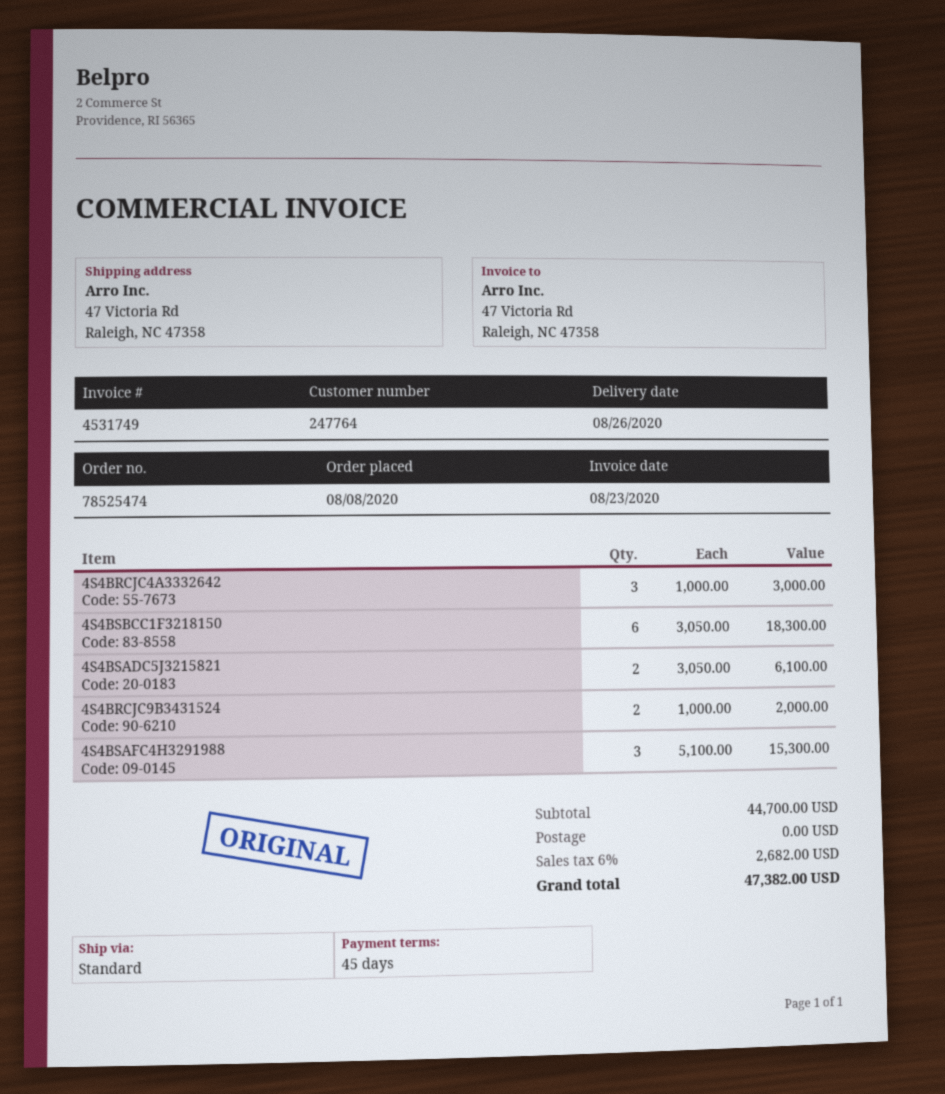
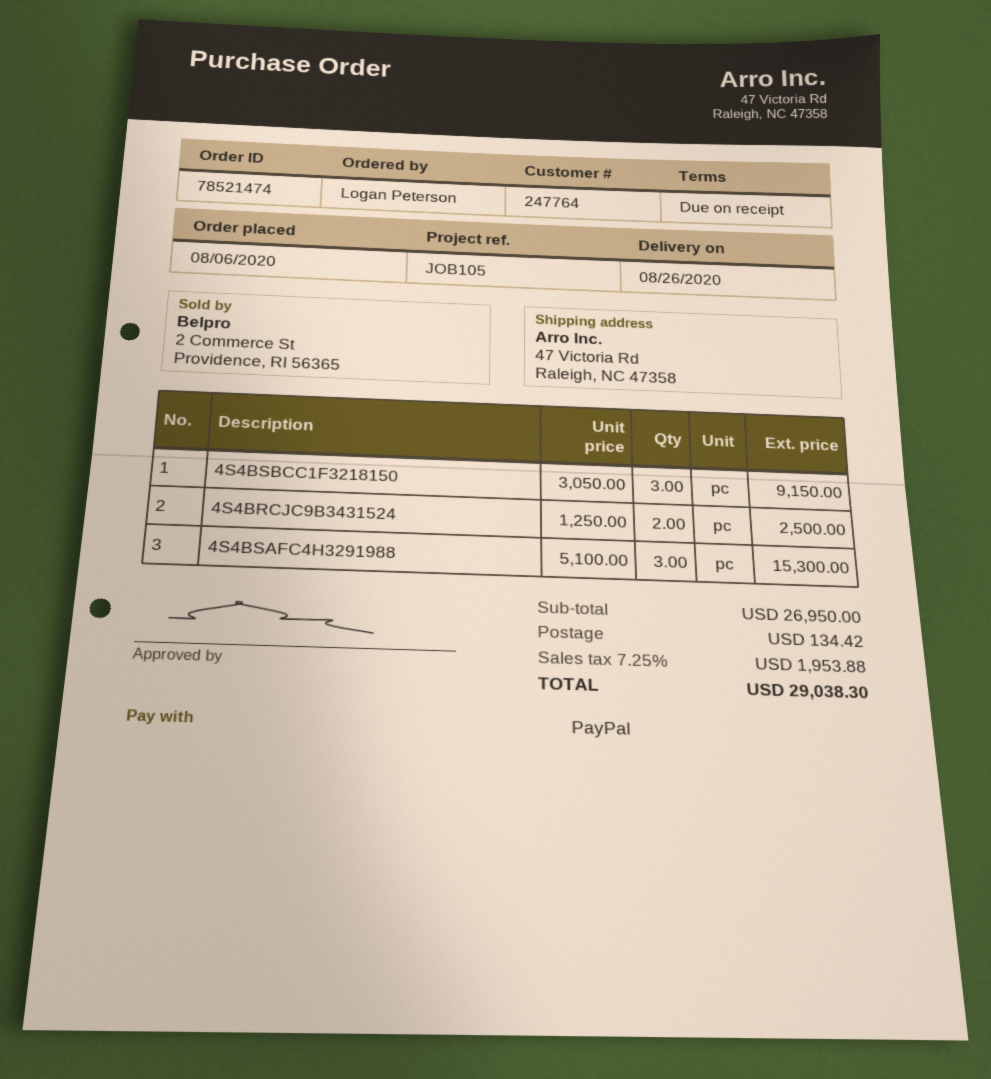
order number: 78525474 -> 78521474
order date: 2020-08-08 -> 2020-08-06
payment terms: 45 days -> on receipt
4S4BRCJC4A3332642: 3 x 1000.00 = 3000.00 -> none
4S4BSBCC1F3218150: 6 x 3050.00 = 18300.00 -> 3 x 3050.00 = 9150.00
4S4BSADC5J3215821: 2 x 3050.00 = 6100.00 -> none
4S4BRCJC9B3431524: 2 x 1000.00 = 2000.00 -> 2 x 1250.00 = 2500.00
subtotal: 44700.00 -> 26950.00
shipping: 0.00 -> 134.42
tax: 6% = 2682.00 -> 7.25% = 1953.88
total: 47382.00 -> 29038.30

